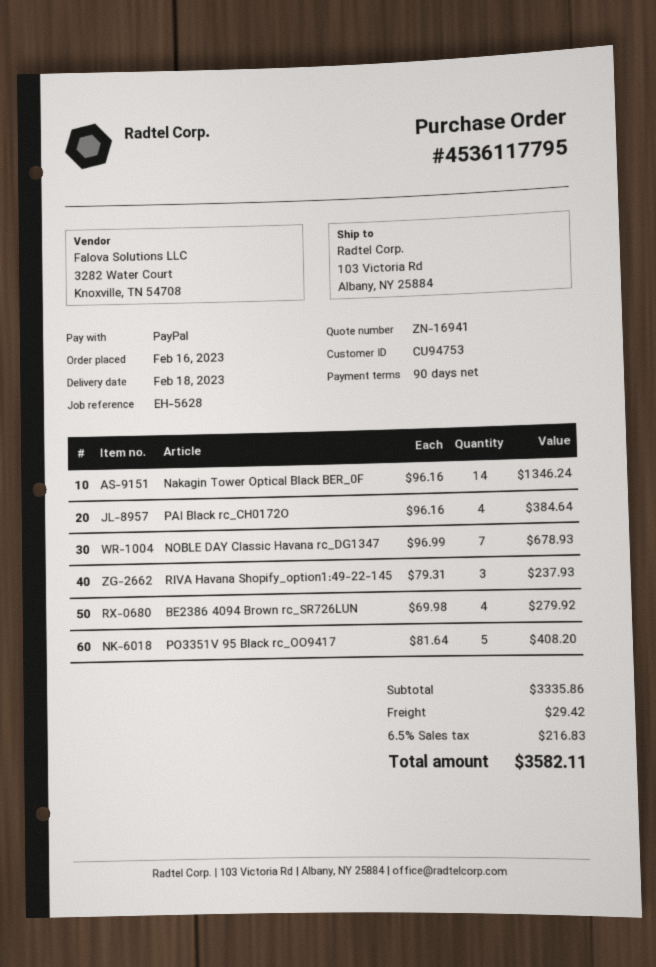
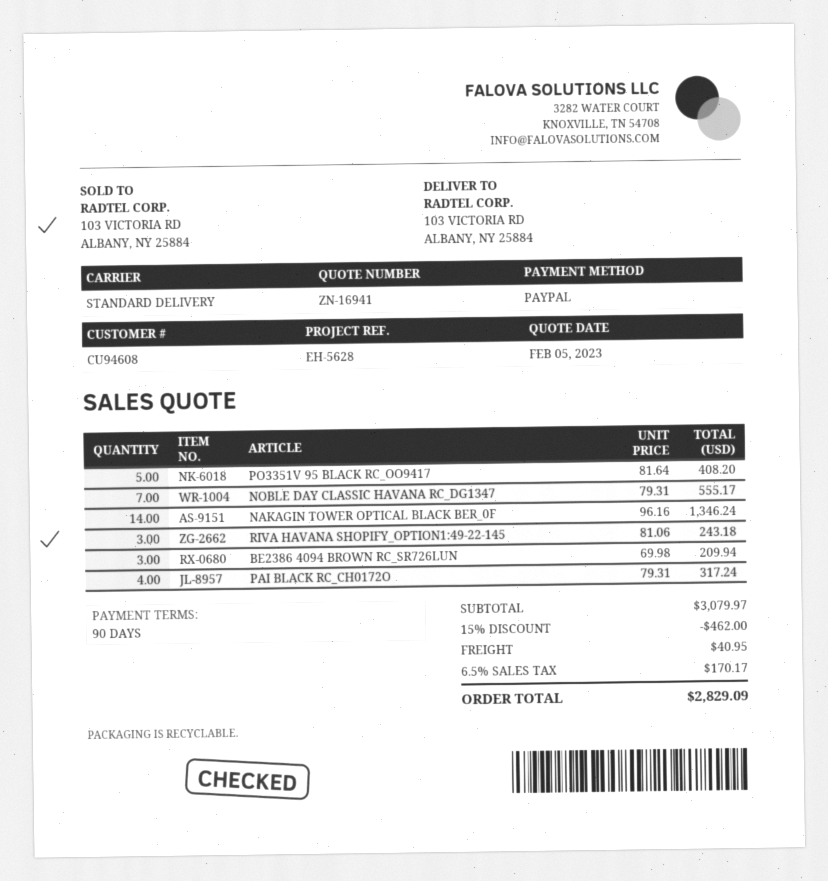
customer number: CU94753 -> CU94608
PAI Black rc_CH0172O: 4 x 96.16 = 384.64 -> 4 x 79.31 = 317.24
NOBLE DAY Classic Havana rc_DG1347: 7 x 96.99 = 678.93 -> 7 x 79.31 = 555.17
RIVA Havana Shopify_option1:49-22-145: 3 x 79.31 = 237.93 -> 3 x 81.06 = 243.18
BE2386 4094 Brown rc_SR726LUN: 4 x 69.98 = 279.92 -> 3 x 69.98 = 209.94
subtotal: 3335.86 -> 3079.97
discount: none -> 15% = 462.00
shipping: 29.42 -> 40.95
tax: 6.5% = 216.83 -> 6.5% = 170.17
total: 3582.11 -> 2829.09

